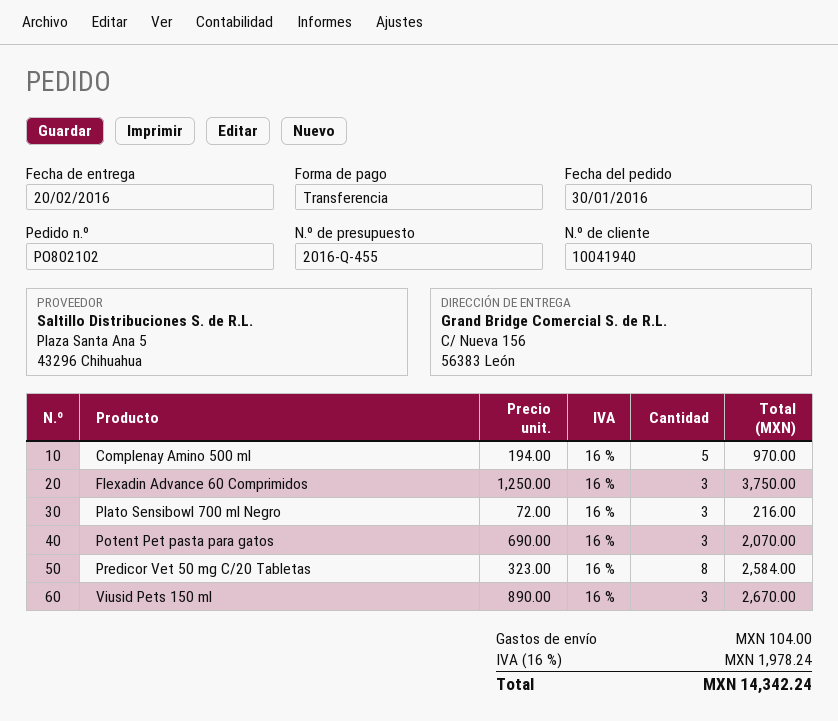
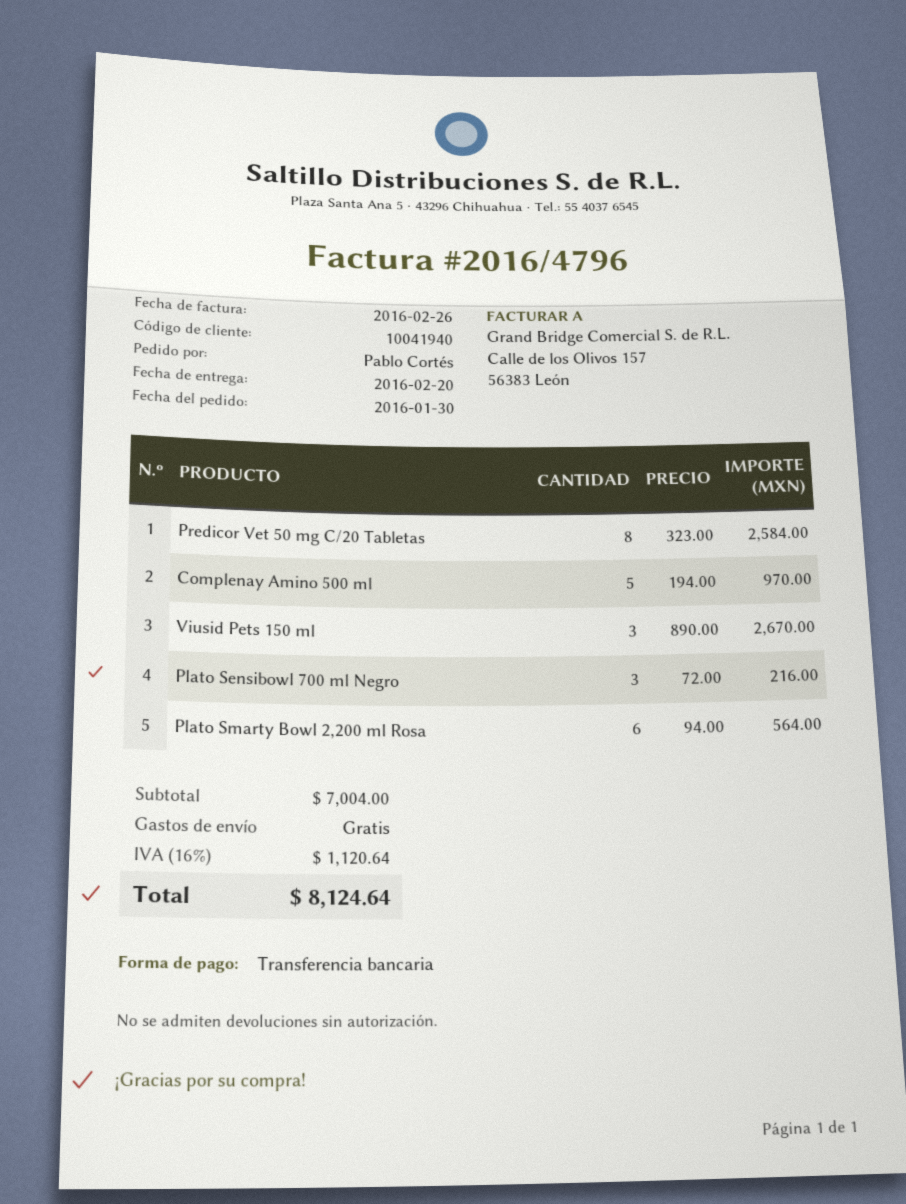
Flexadin Advance 60 Comprimidos: 3 x 1250.00 = 3750.00 -> none
Potent Pet pasta para gatos: 3 x 690.00 = 2070.00 -> none
Plato Smarty Bowl 2,200 ml Rosa: none -> 6 x 94.00 = 564.00
shipping: 104.00 -> 0.00
tax: 16% = 1978.24 -> 16% = 1120.64
total: 14342.24 -> 8124.64

